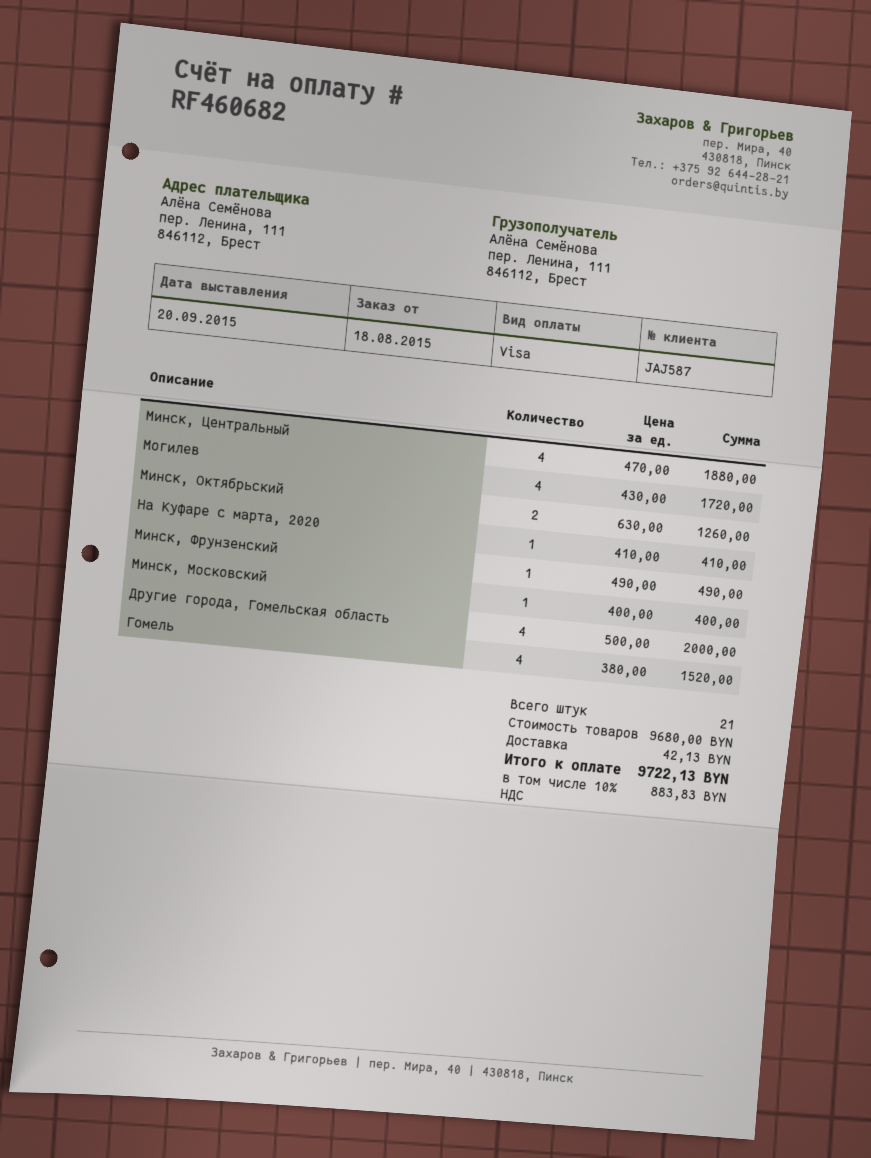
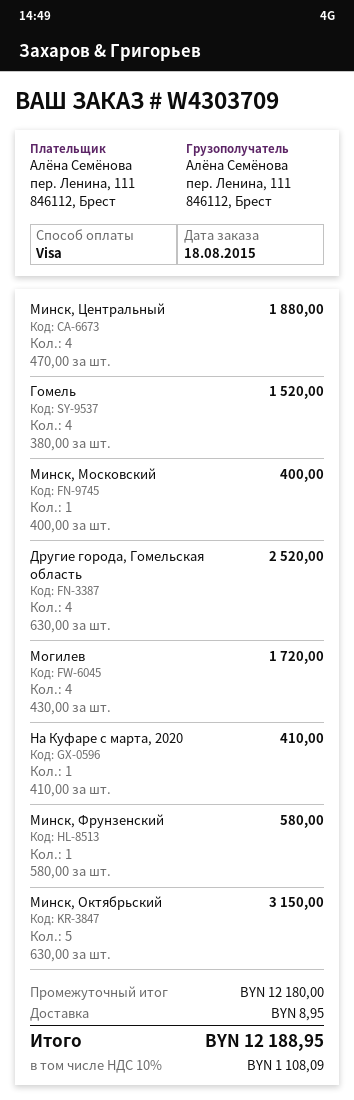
Минск, Октябрьский: 2 x 630.00 = 1260.00 -> 5 x 630.00 = 3150.00
Минск, Фрунзенский: 1 x 490.00 = 490.00 -> 1 x 580.00 = 580.00
Другие города, Гомельская область: 4 x 500.00 = 2000.00 -> 4 x 630.00 = 2520.00
subtotal: 9680.00 -> 12180.00
shipping: 42.13 -> 8.95
tax: 10% = 883.83 -> 10% = 1108.09
total: 9722.13 -> 12188.95

